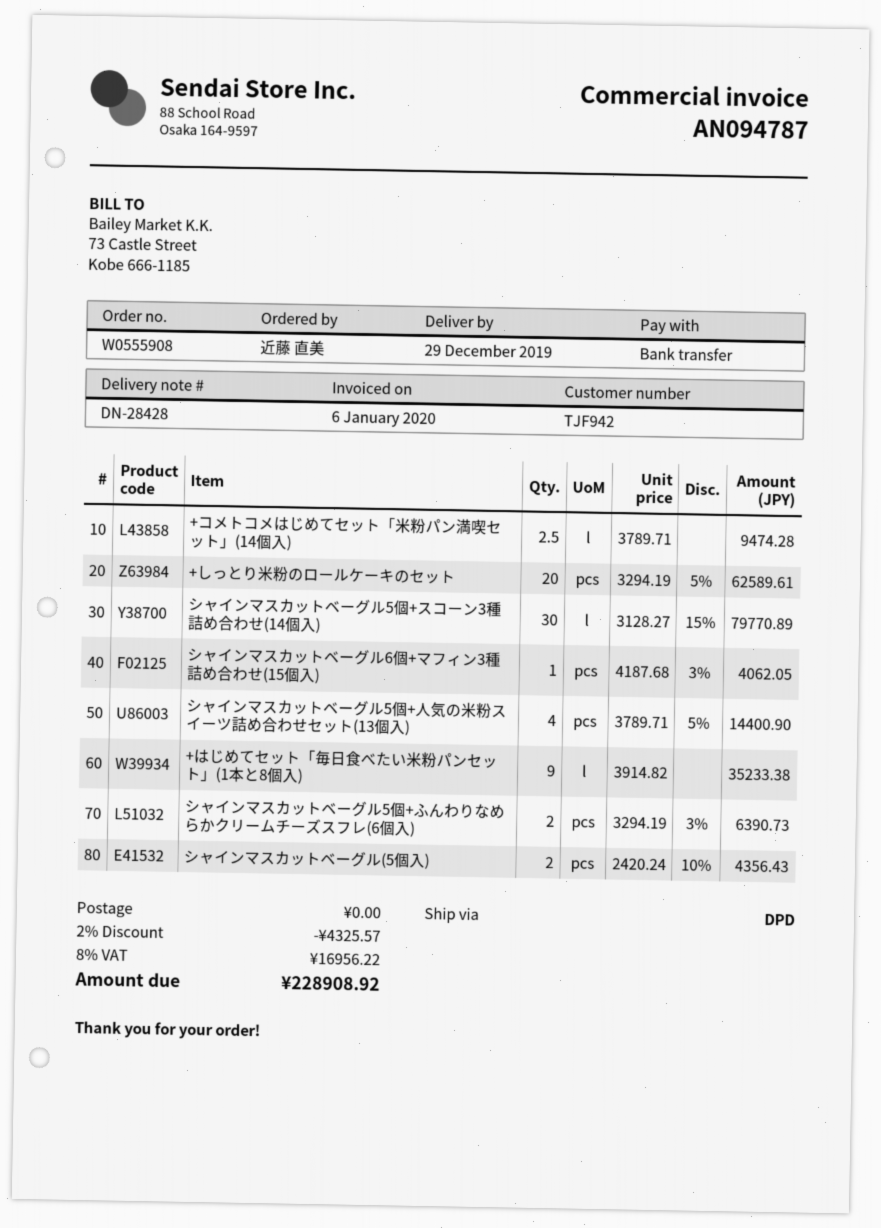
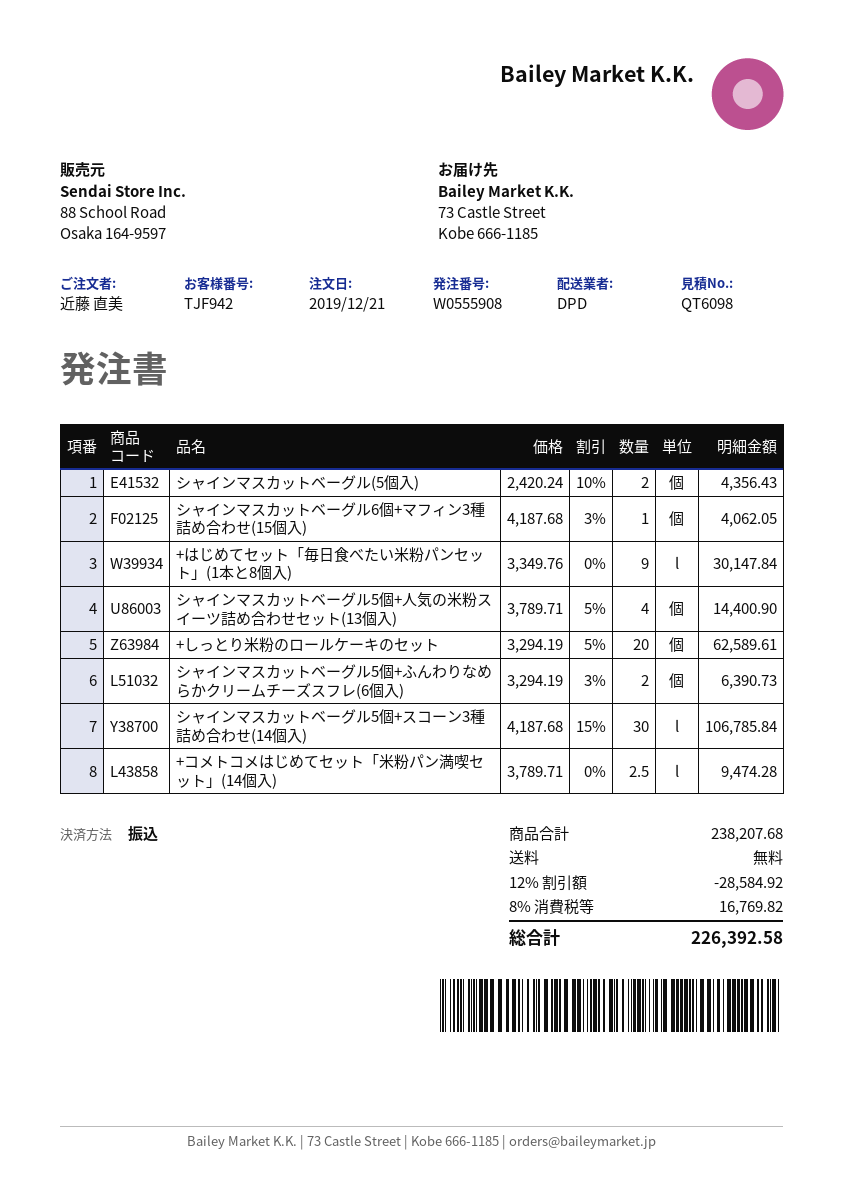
シャインマスカットベーグル5個+スコーン3種詰め合わせ(14個入): 30 x 3128.27 - 15% = 79770.89 -> 30 x 4187.68 - 15% = 106785.84
+はじめてセット「毎日食べたい米粉パンセット」(1本と8個入): 9 x 3914.82 = 35233.38 -> 9 x 3349.76 = 30147.84
discount: 2% = 4325.57 -> 12% = 28584.92
tax: 8% = 16956.22 -> 8% = 16769.82
total: 228908.92 -> 226392.58

